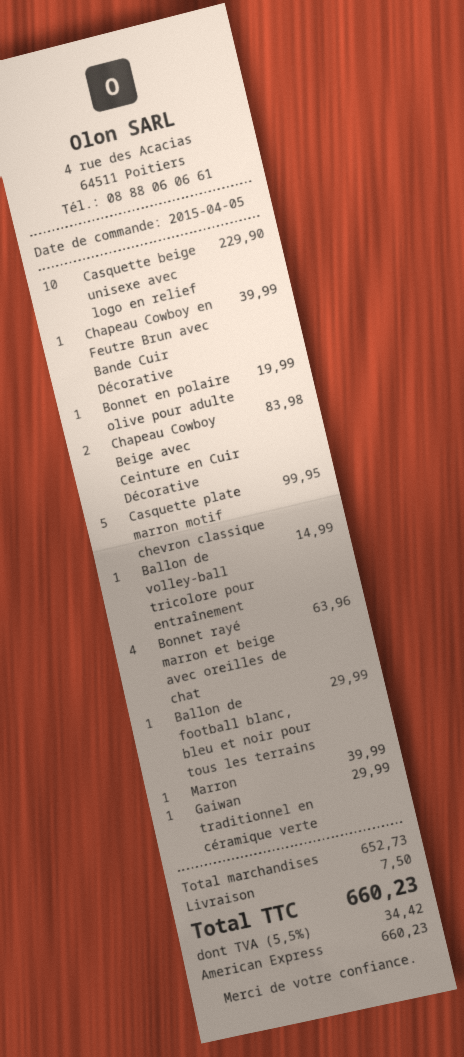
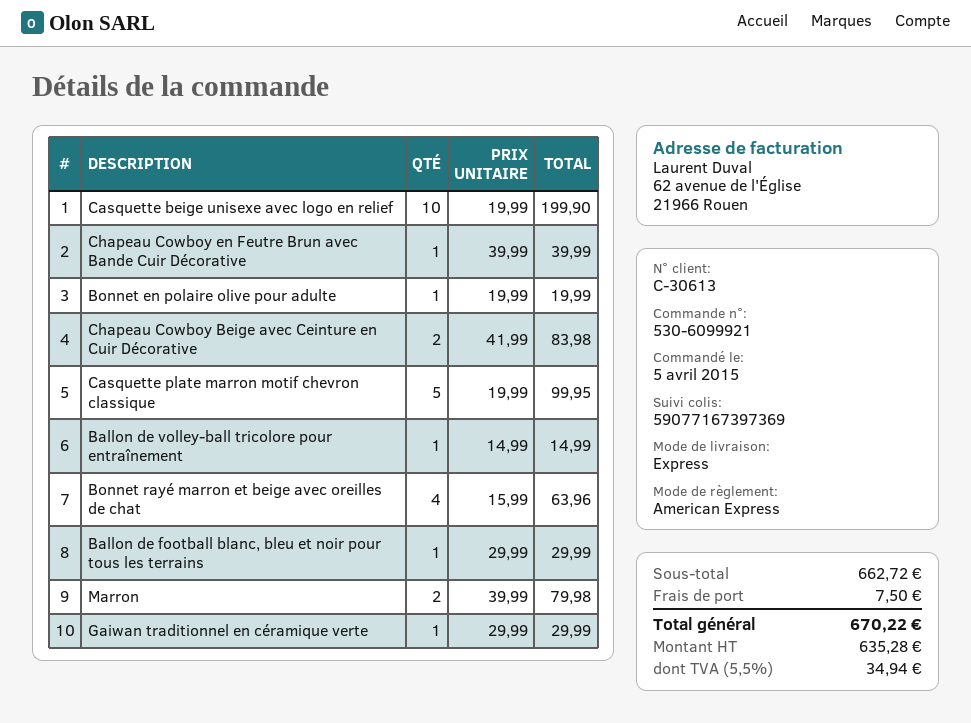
Casquette beige unisexe avec logo en relief: 10 for 229.90 -> 10 for 199.90
Marron: 1 for 39.99 -> 2 for 79.98
subtotal: 652.73 -> 662.72
tax: 5.5% = 34.42 -> 5.5% = 34.94
total: 660.23 -> 670.22

